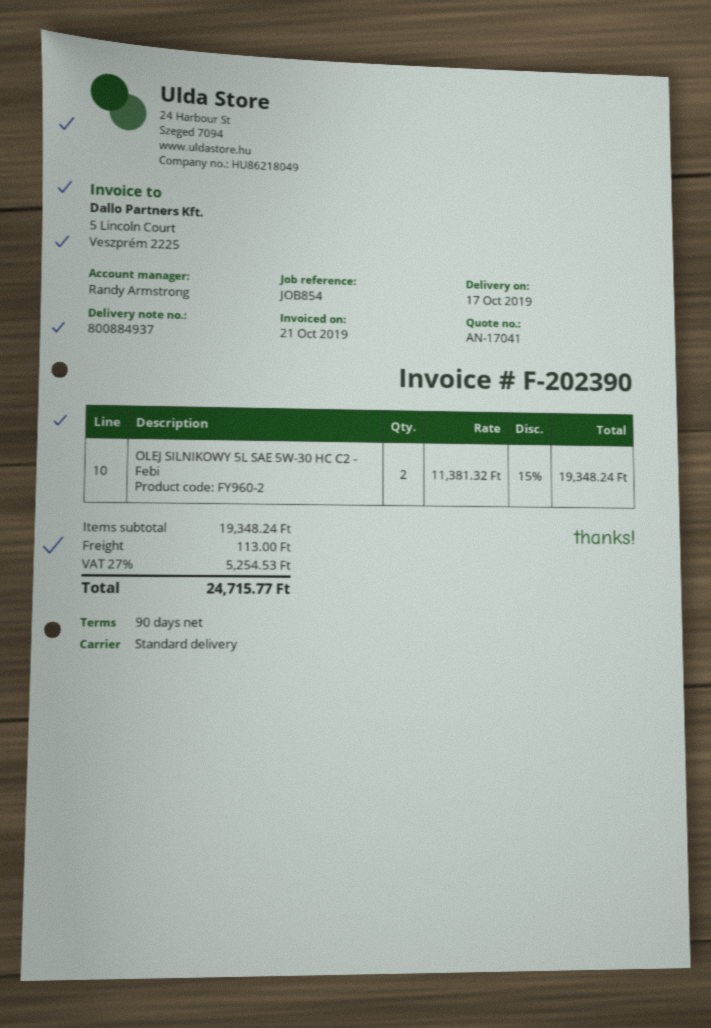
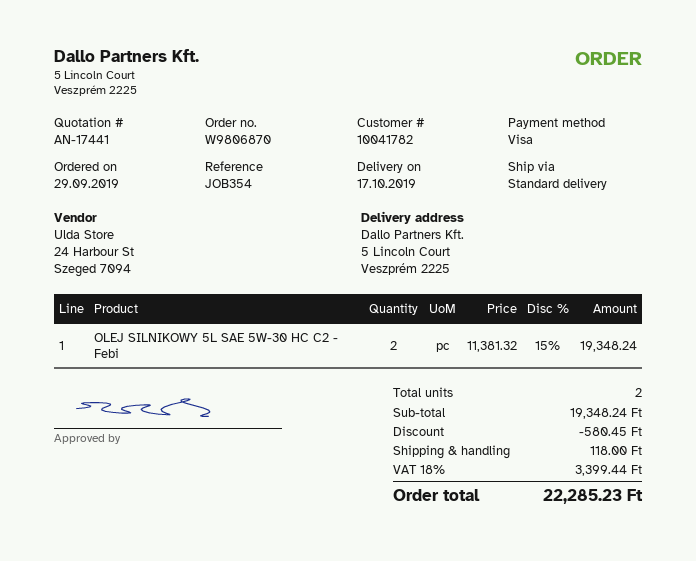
quote number: AN-17041 -> AN-17441
reference: JOB854 -> JOB354
discount: none -> 580.45
shipping: 113.00 -> 118.00
tax: 27% = 5254.53 -> 18% = 3399.44
total: 24715.77 -> 22285.23

